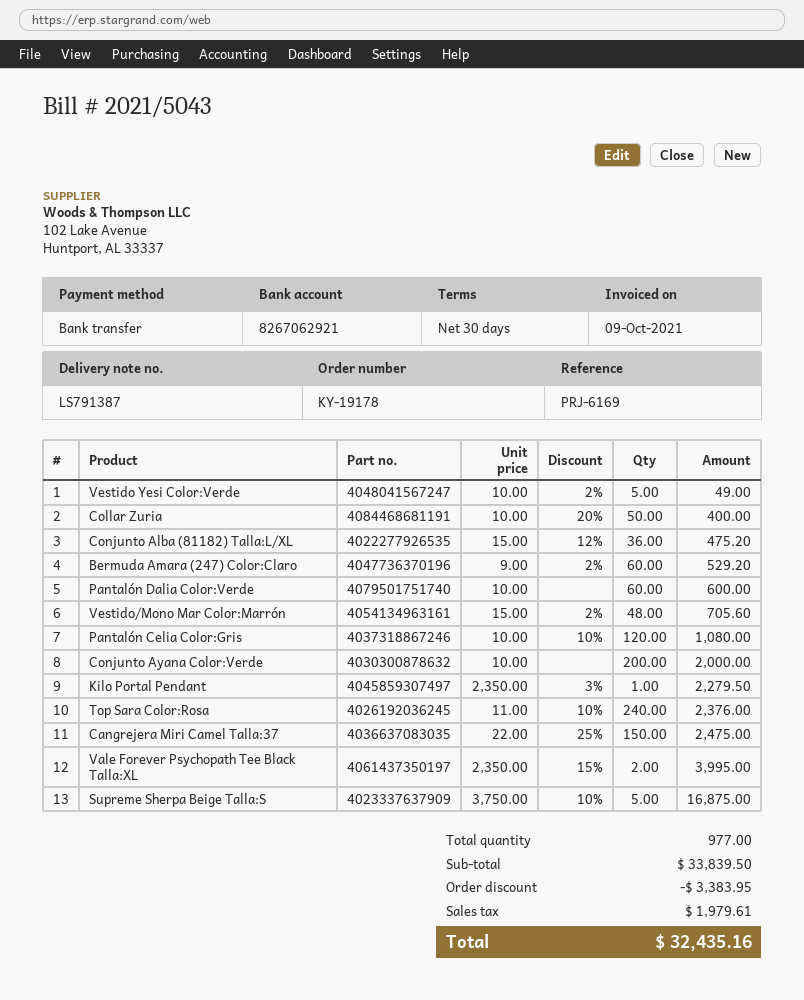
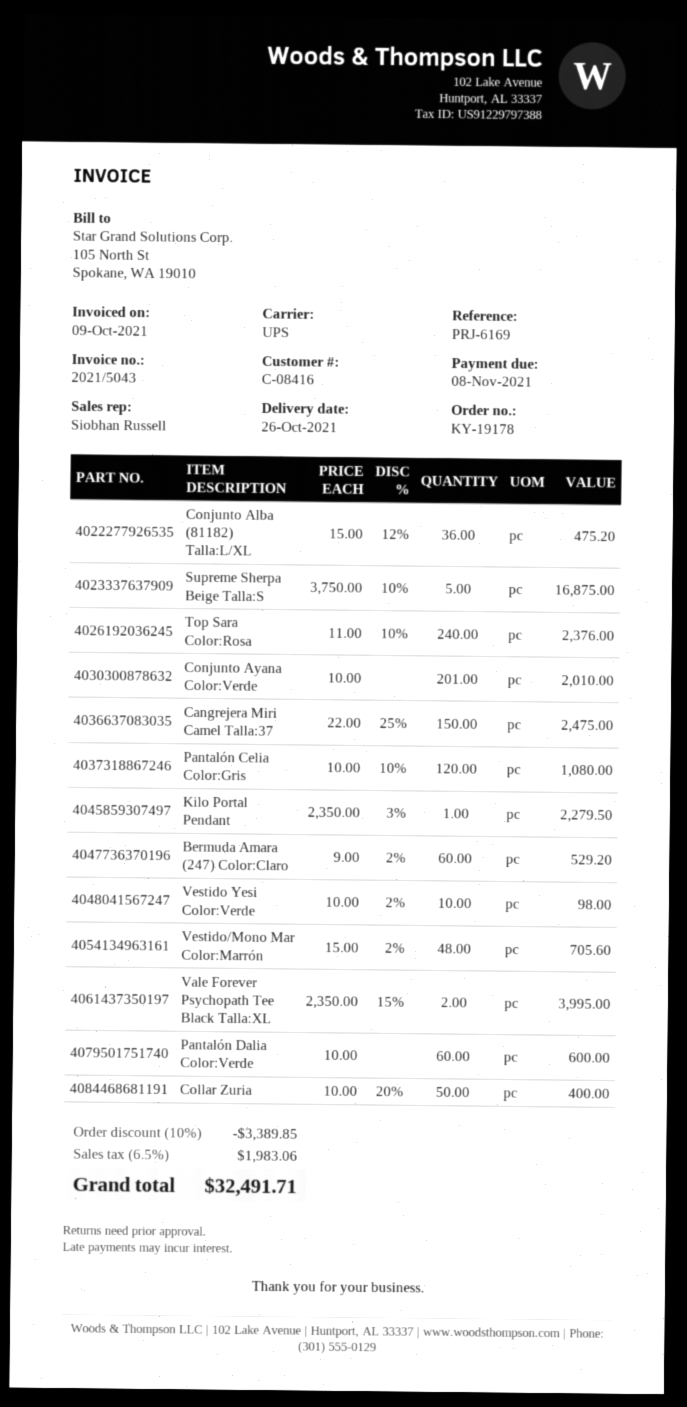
Vestido Yesi Color:Verde: 5 x 10.00 - 2% = 49.00 -> 10 x 10.00 - 2% = 98.00
Conjunto Ayana Color:Verde: 200 x 10.00 = 2000.00 -> 201 x 10.00 = 2010.00
discount: 3383.95 -> 3389.85
tax: 1979.61 -> 1983.06
total: 32435.16 -> 32491.71

